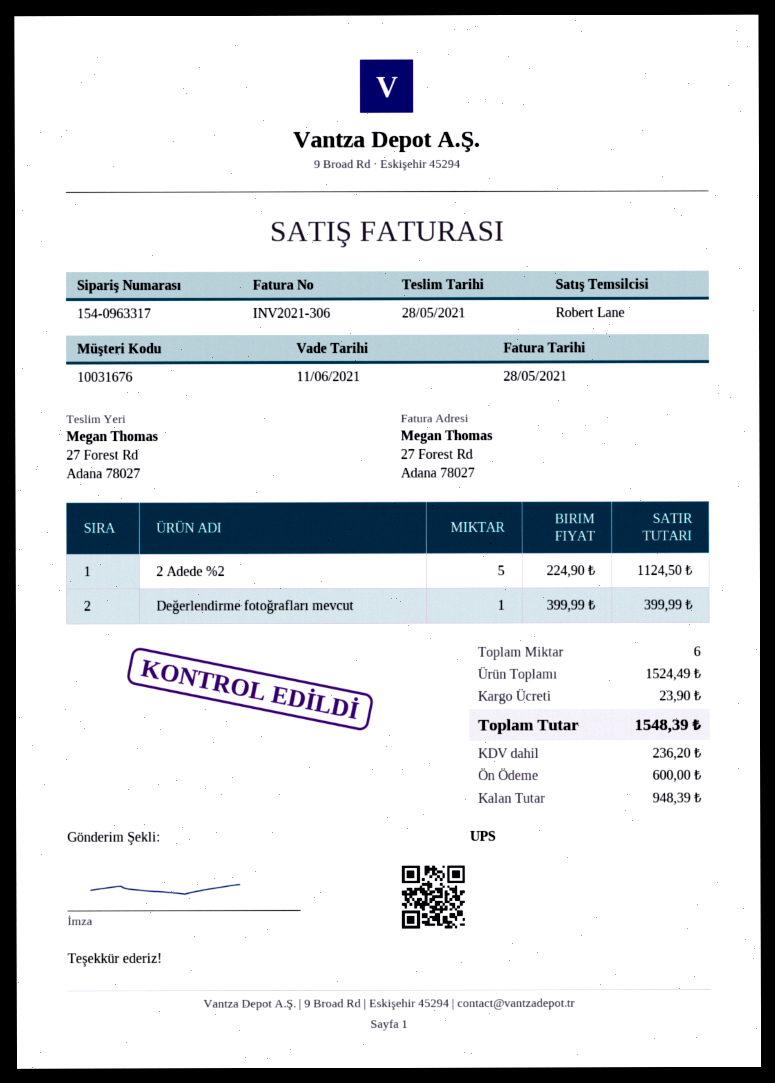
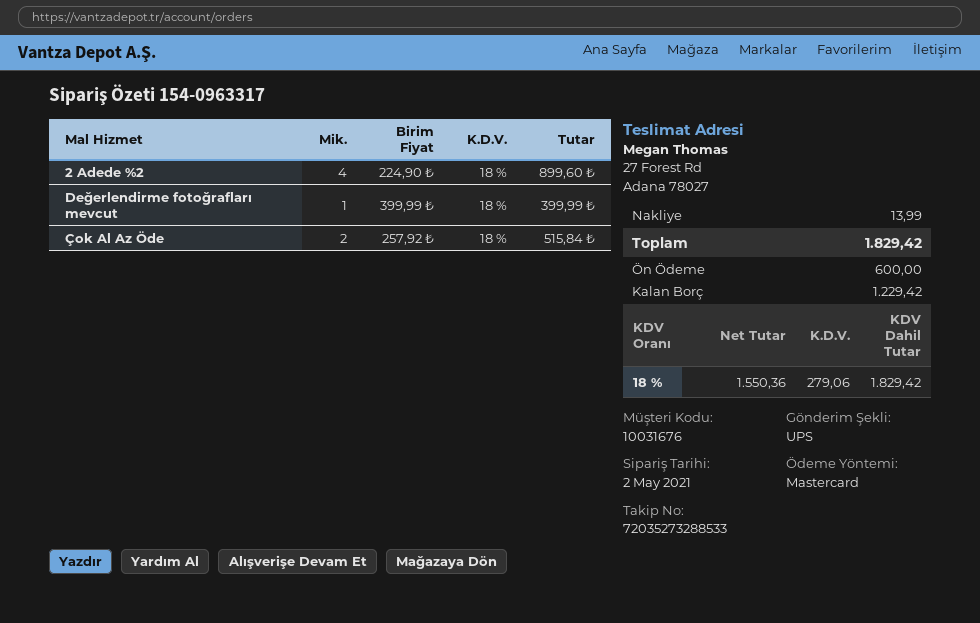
2 Adede %2: 5 x 224.90 = 1124.50 -> 4 x 224.90 = 899.60
Çok Al Az Öde: none -> 2 x 257.92 = 515.84
shipping: 23.90 -> 13.99
tax: 236.20 -> 279.06
total: 1548.39 -> 1829.42
balance: 948.39 -> 1229.42

